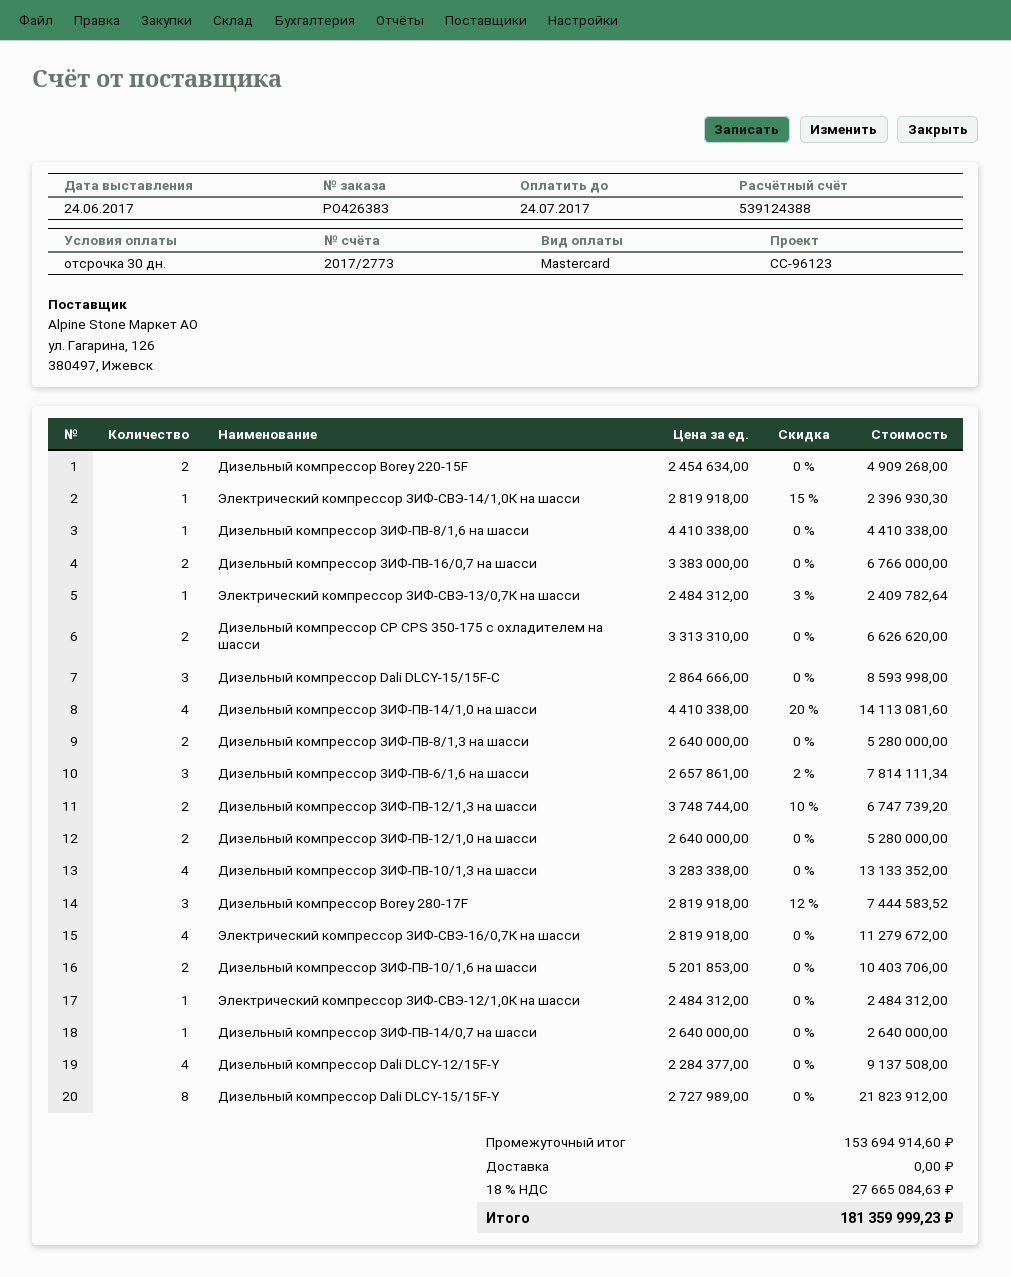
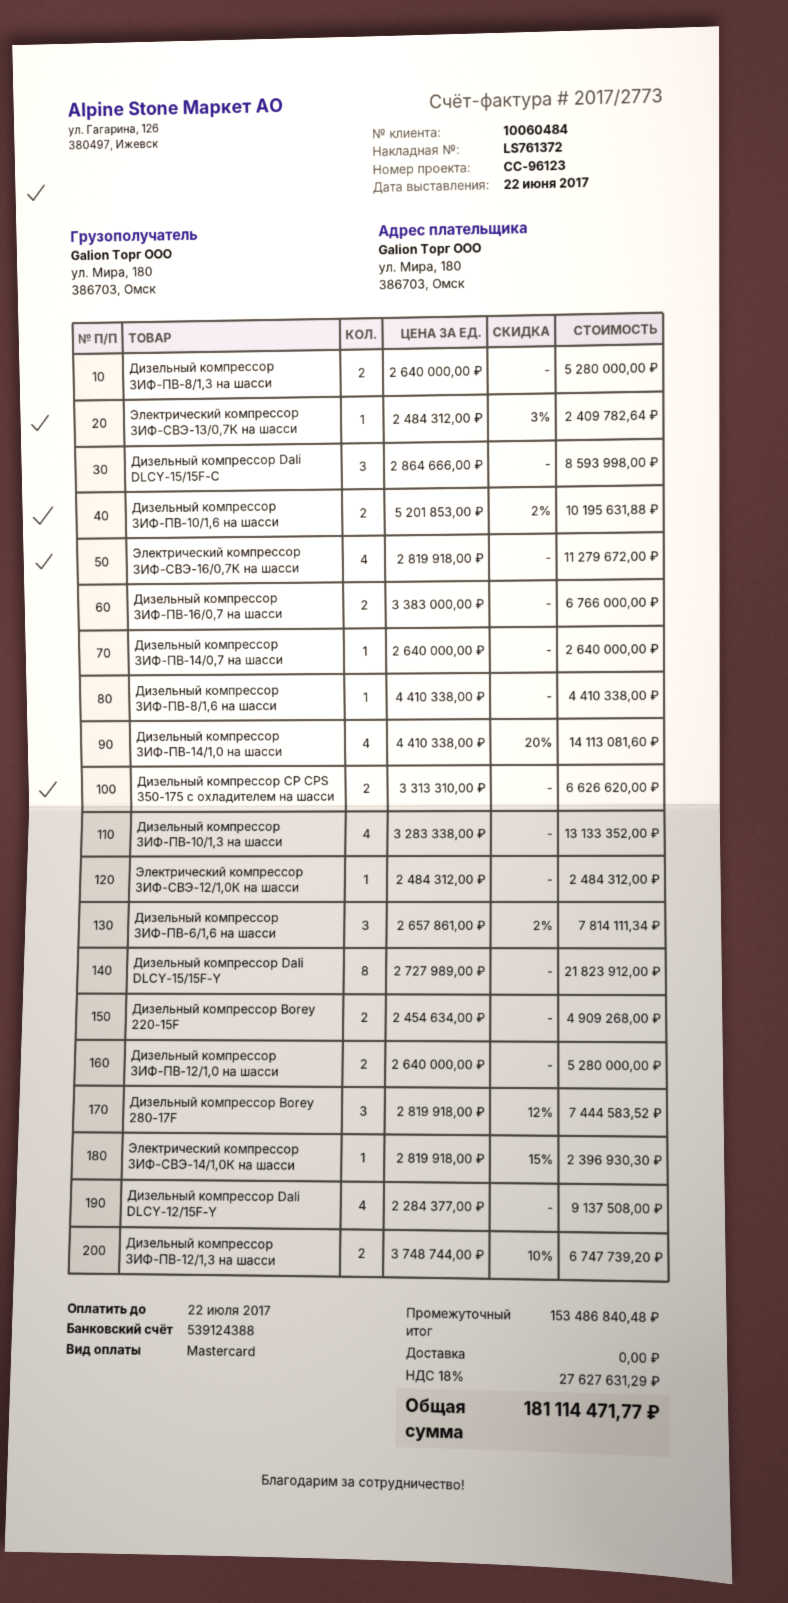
invoice date: 2017-06-24 -> 2017-06-22
due date: 2017-07-24 -> 2017-07-22
Дизельный компрессор ЗИФ-ПВ-10/1,6 на шасси: 2 x 5201853.00 = 10403706.00 -> 2 x 5201853.00 - 2% = 10195631.88
subtotal: 153694914.60 -> 153486840.48
tax: 18% = 27665084.63 -> 18% = 27627631.29
total: 181359999.23 -> 181114471.77

